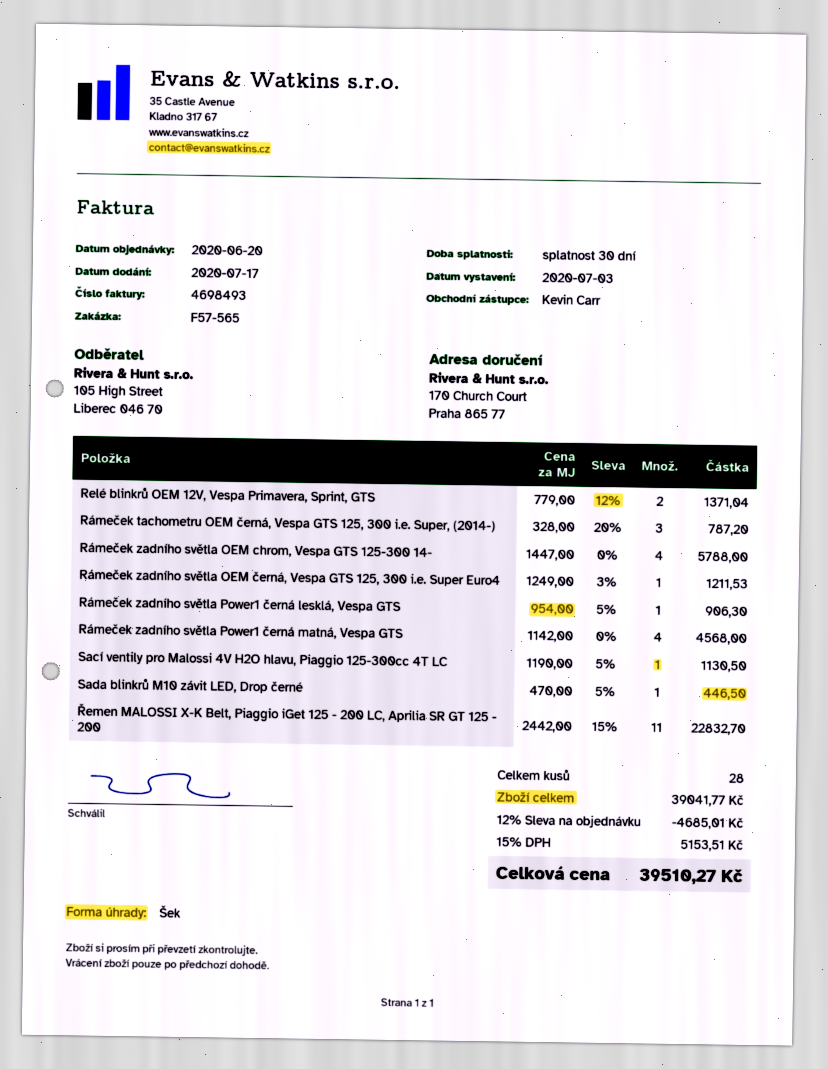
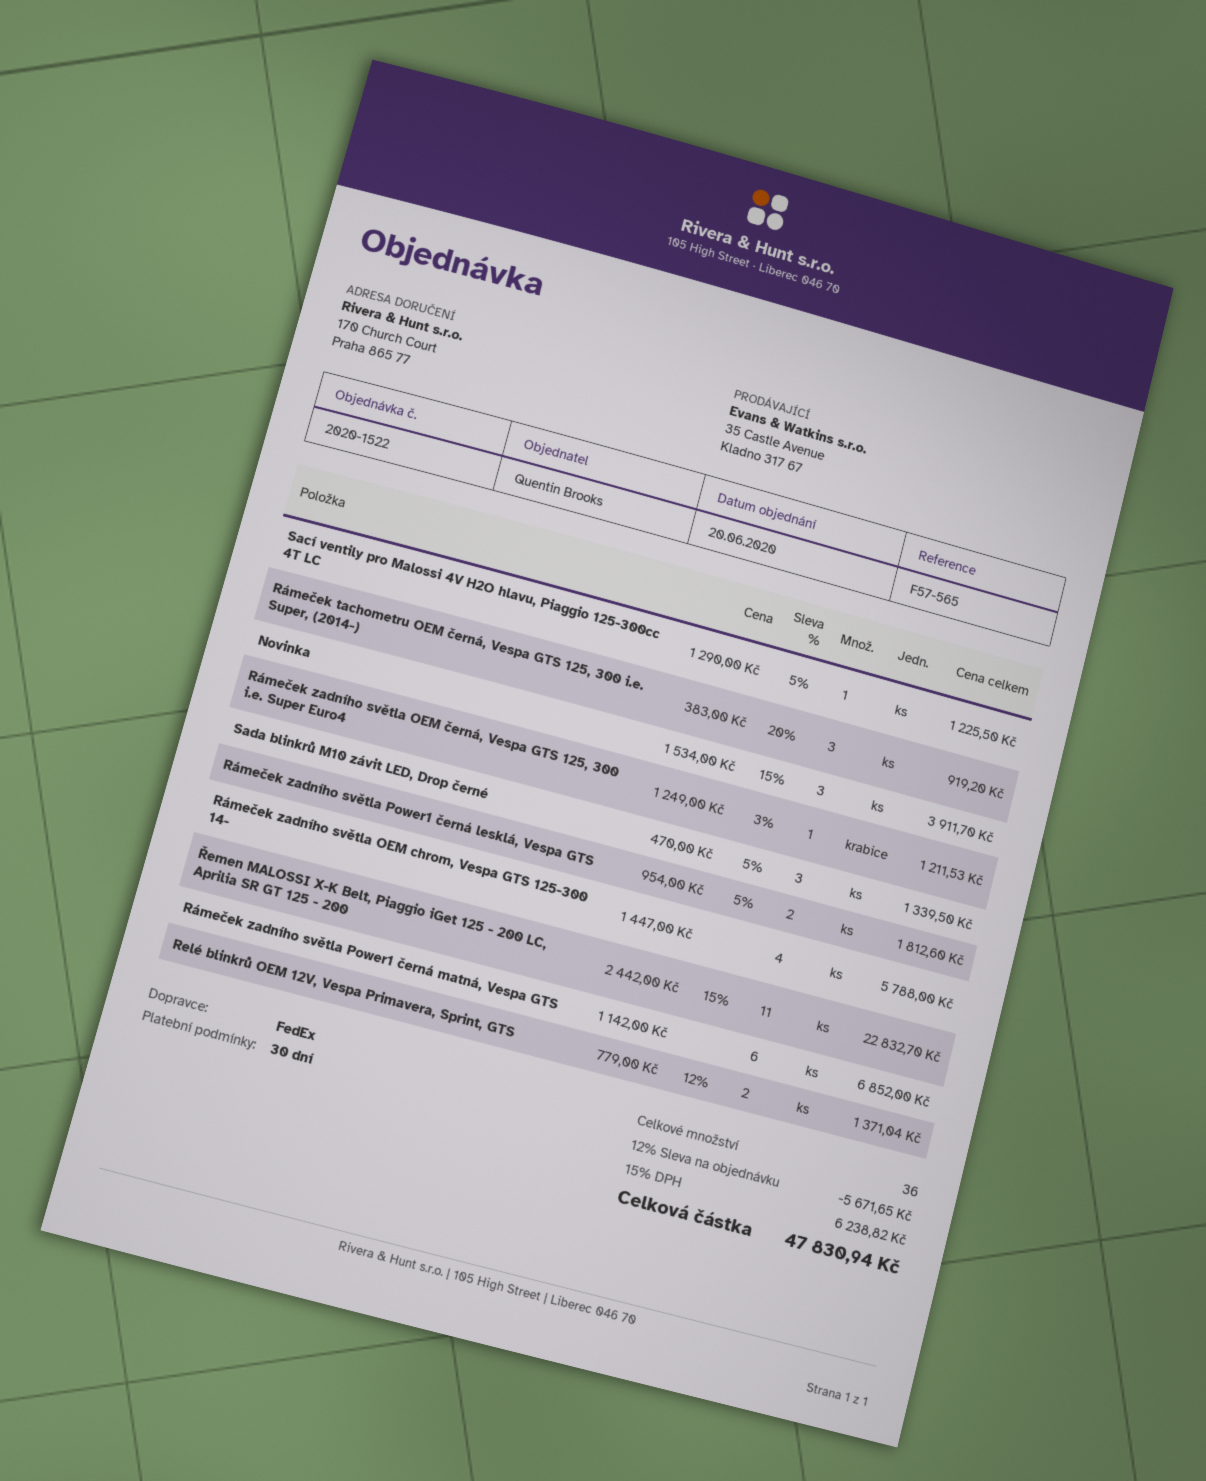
Rámeček tachometru OEM černá, Vespa GTS 125, 300 i.e. Super, (2014-): 3 x 328.00 - 20% = 787.20 -> 3 x 383.00 - 20% = 919.20
Rámeček zadního světla Power1 černá lesklá, Vespa GTS: 1 x 954.00 - 5% = 906.30 -> 2 x 954.00 - 5% = 1812.60
Rámeček zadního světla Power1 černá matná, Vespa GTS: 4 x 1142.00 = 4568.00 -> 6 x 1142.00 = 6852.00
Sací ventily pro Malossi 4V H2O hlavu, Piaggio 125-300cc 4T LC: 1 x 1190.00 - 5% = 1130.50 -> 1 x 1290.00 - 5% = 1225.50
Sada blinkrů M10 závit LED, Drop černé: 1 x 470.00 - 5% = 446.50 -> 3 x 470.00 - 5% = 1339.50
Novinka: none -> 3 x 1534.00 - 15% = 3911.70
total quantity: 28 -> 36
discount: 12% = 4685.01 -> 12% = 5671.65
tax: 15% = 5153.51 -> 15% = 6238.82
total: 39510.27 -> 47830.94

